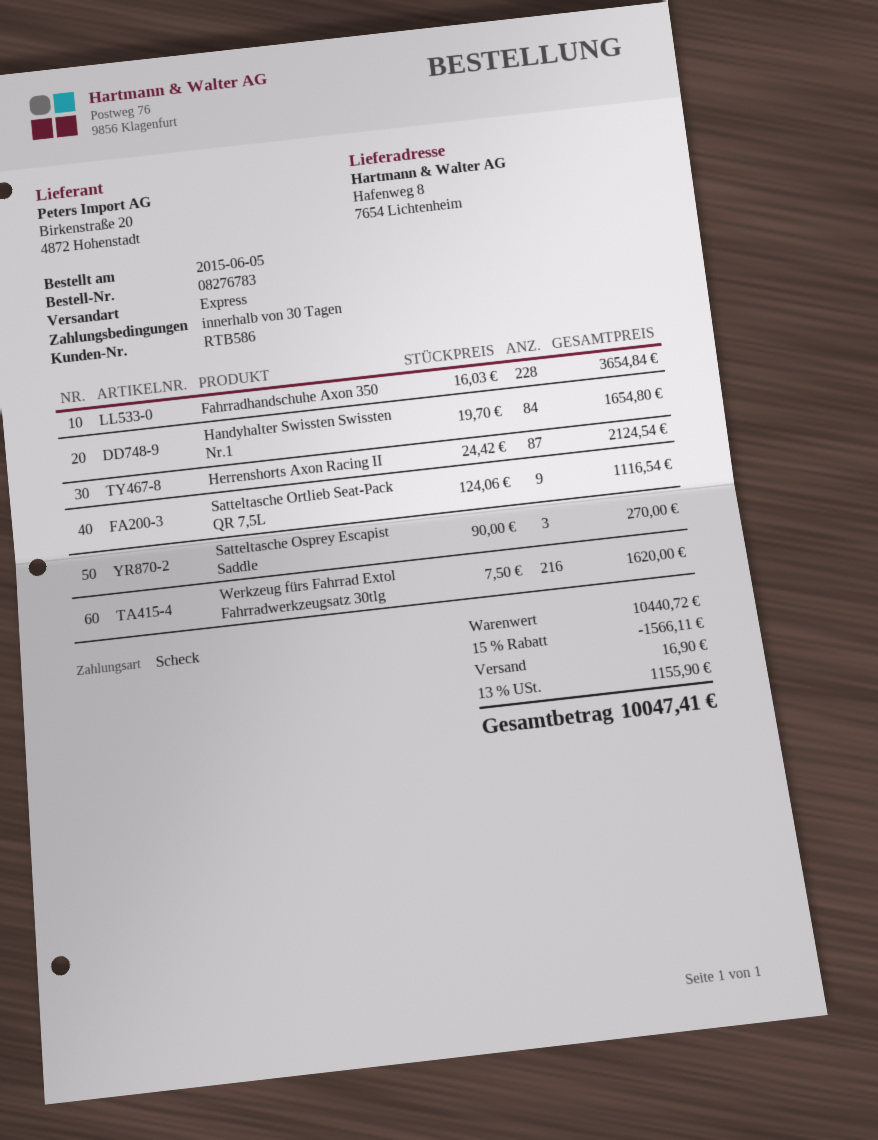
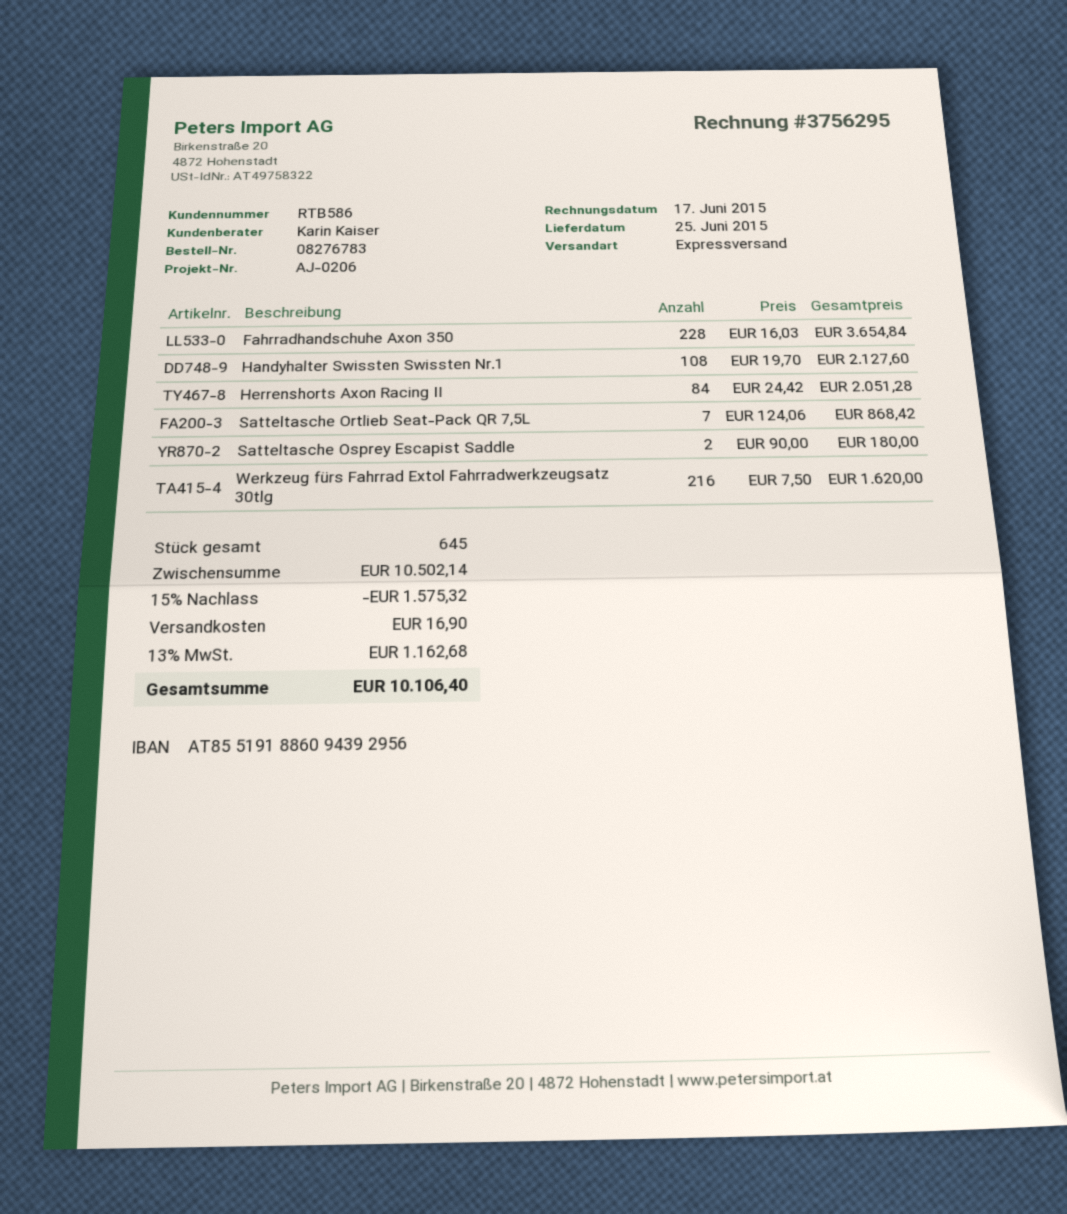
Handyhalter Swissten Swissten Nr.1: 84 x 19.70 = 1654.80 -> 108 x 19.70 = 2127.60
Herrenshorts Axon Racing II: 87 x 24.42 = 2124.54 -> 84 x 24.42 = 2051.28
Satteltasche Ortlieb Seat-Pack QR 7,5L: 9 x 124.06 = 1116.54 -> 7 x 124.06 = 868.42
Satteltasche Osprey Escapist Saddle: 3 x 90.00 = 270.00 -> 2 x 90.00 = 180.00
subtotal: 10440.72 -> 10502.14
discount: 15% = 1566.11 -> 15% = 1575.32
tax: 13% = 1155.90 -> 13% = 1162.68
total: 10047.41 -> 10106.40

